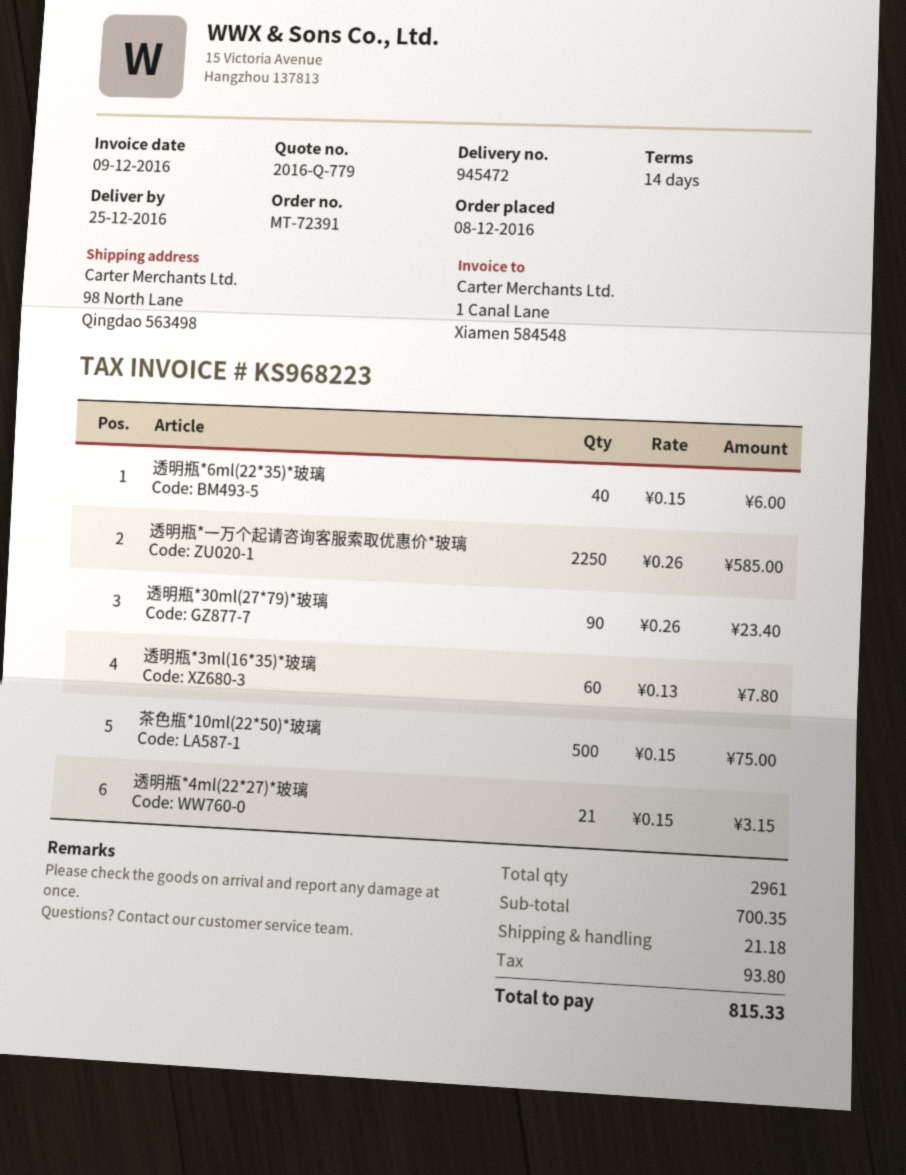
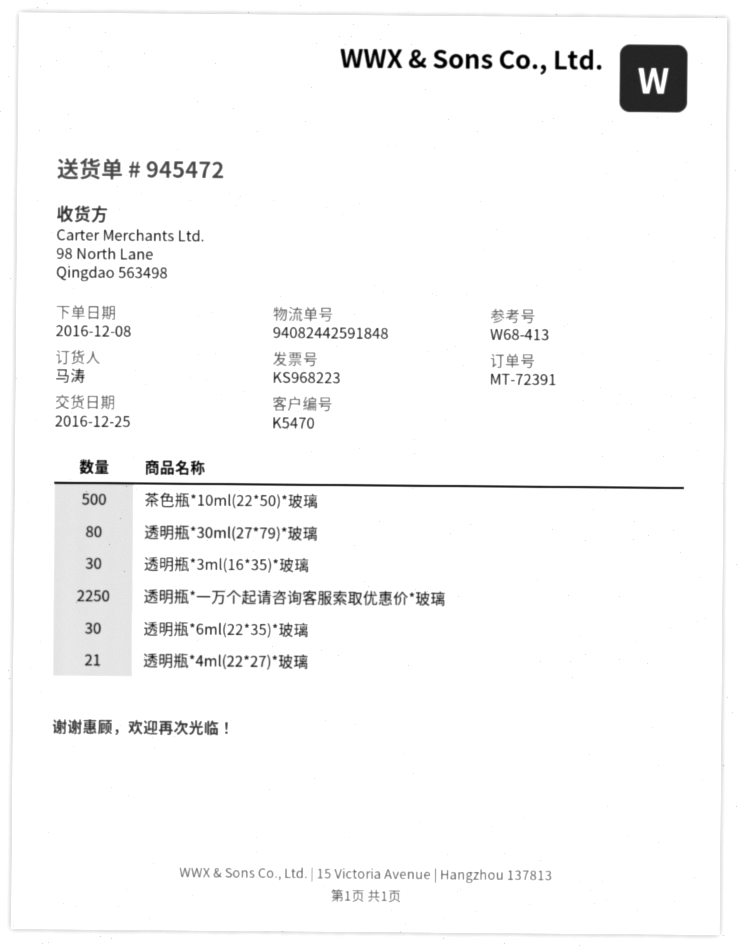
透明瓶*6ml(22*35)*玻璃: 40 -> 30
透明瓶*30ml(27*79)*玻璃: 90 -> 80
透明瓶*3ml(16*35)*玻璃: 60 -> 30

